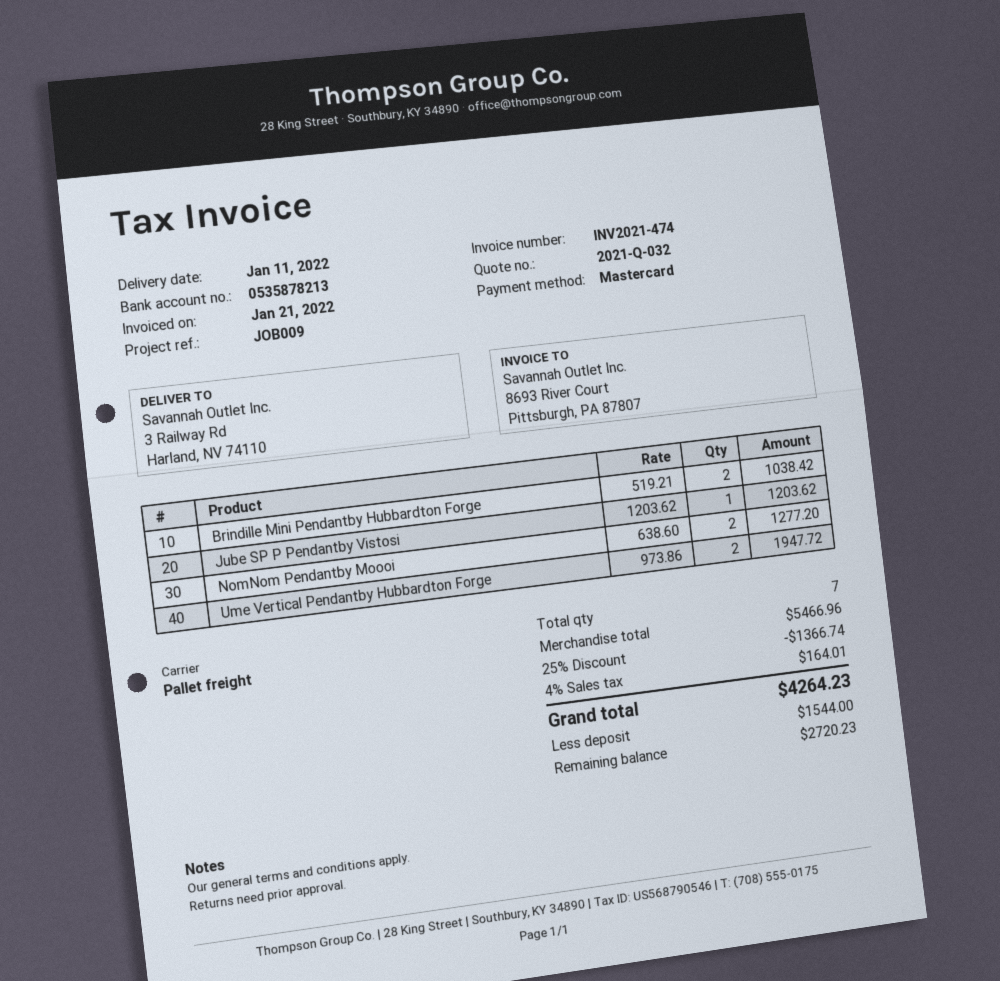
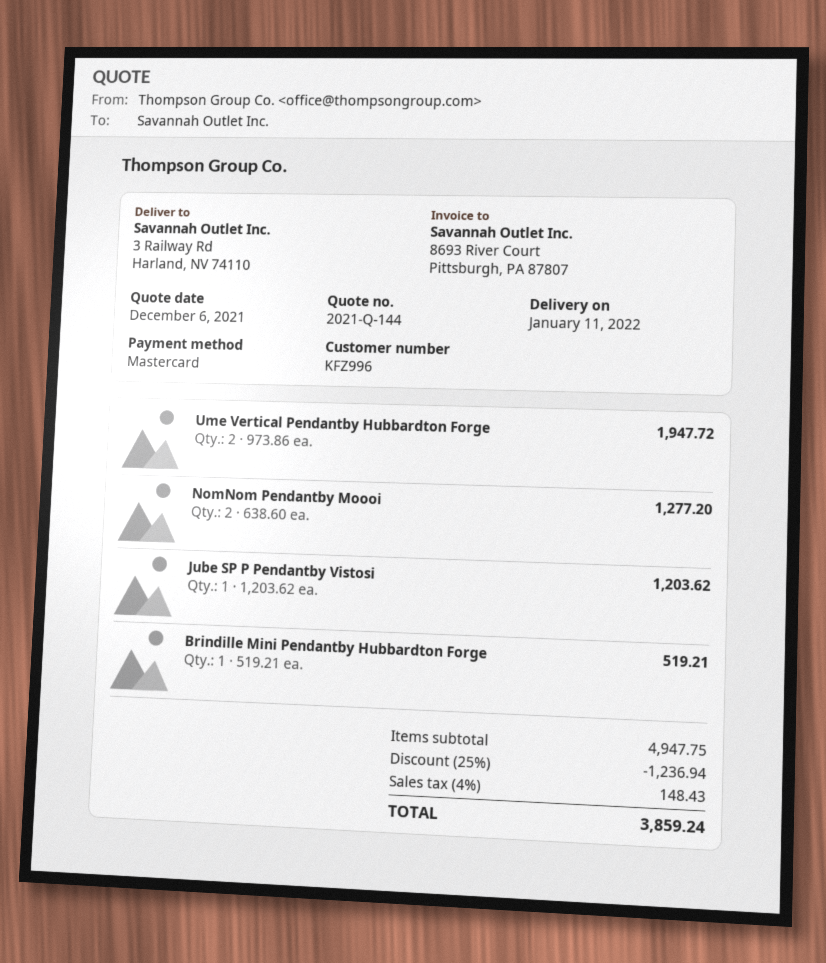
quote number: 2021-Q-032 -> 2021-Q-144
Brindille Mini Pendantby Hubbardton Forge: 2 x 519.21 = 1038.42 -> 1 x 519.21 = 519.21
subtotal: 5466.96 -> 4947.75
discount: 25% = 1366.74 -> 25% = 1236.94
tax: 4% = 164.01 -> 4% = 148.43
total: 4264.23 -> 3859.24

